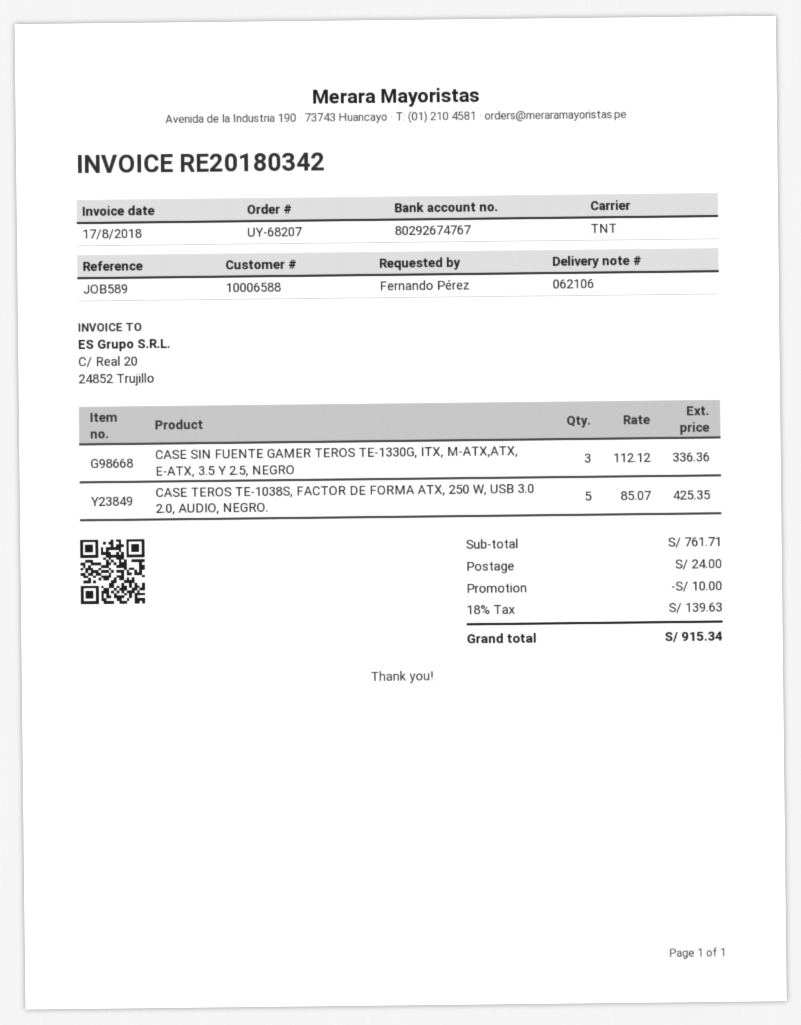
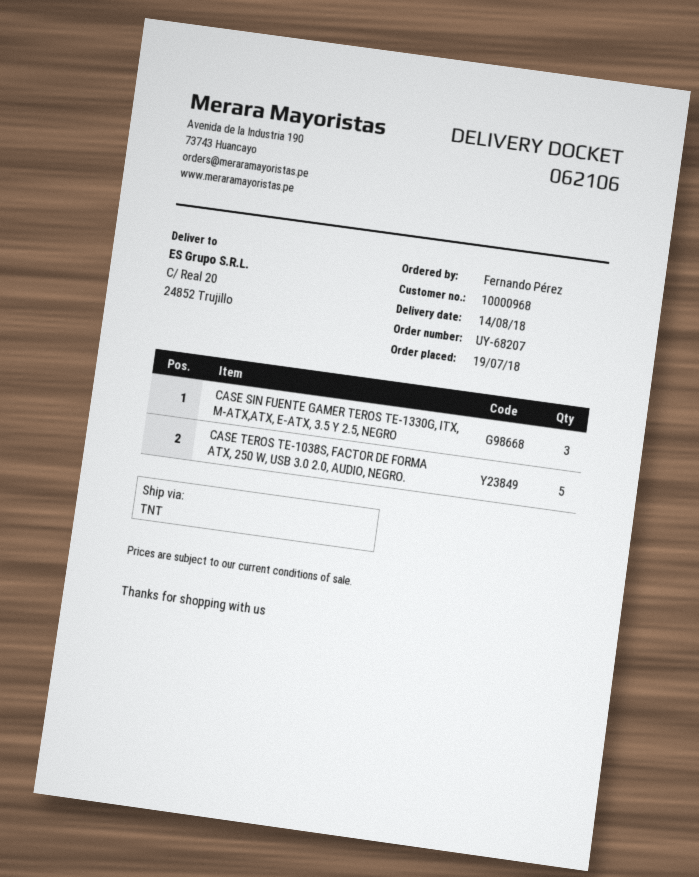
customer number: 10006588 -> 10000968

